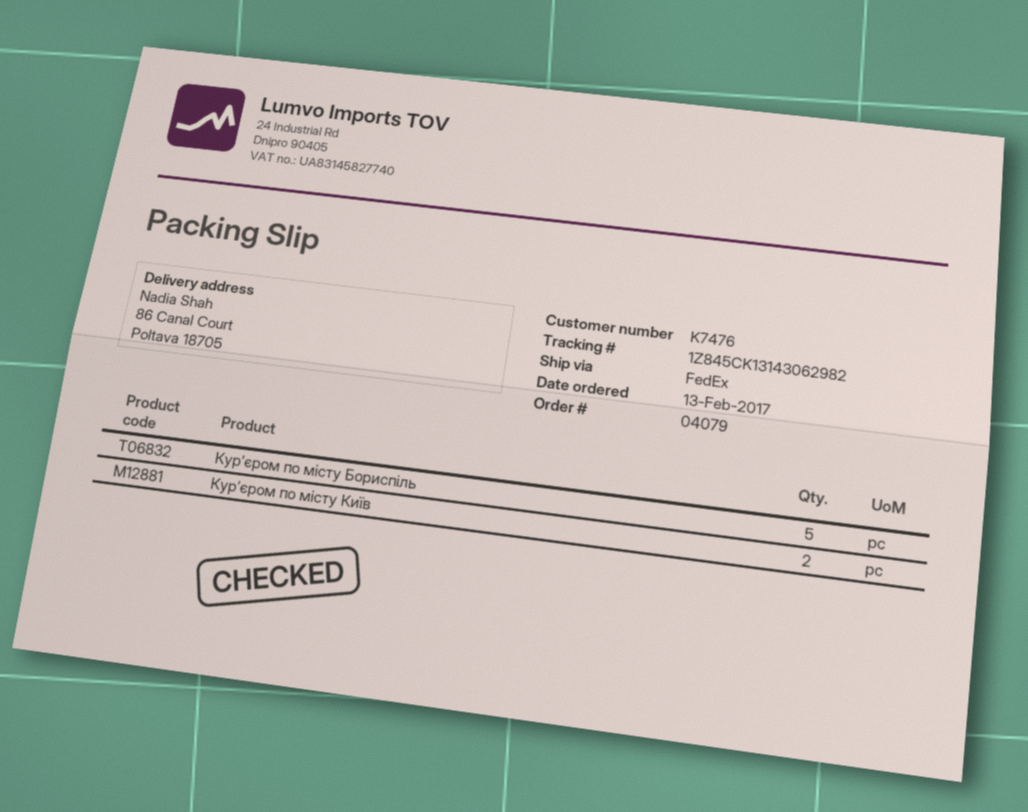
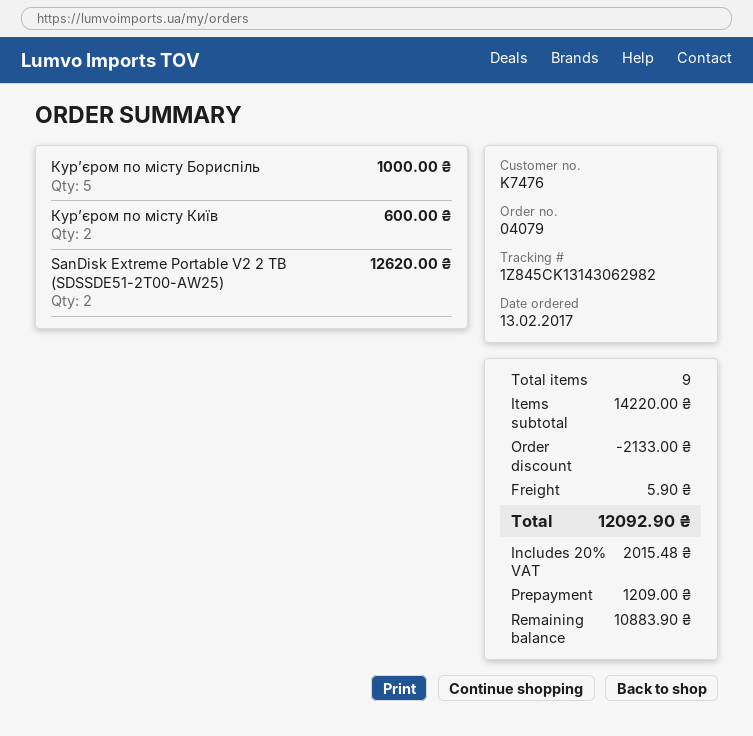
SanDisk Extreme Portable V2 2 TB (SDSSDE51-2T00-AW25): none -> 2

